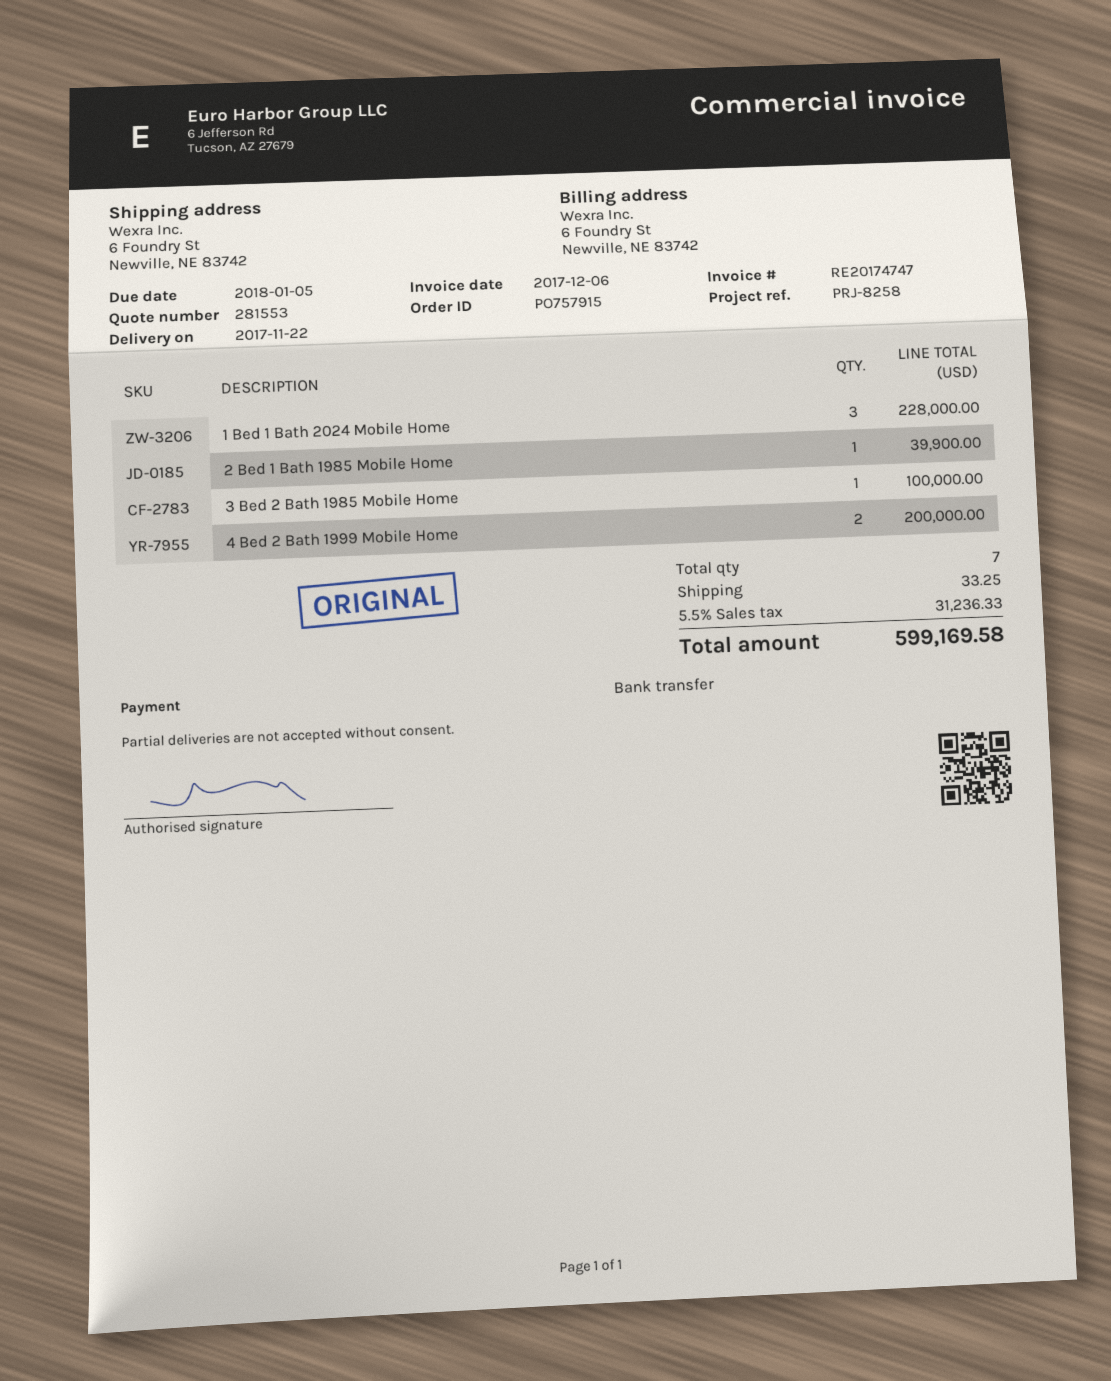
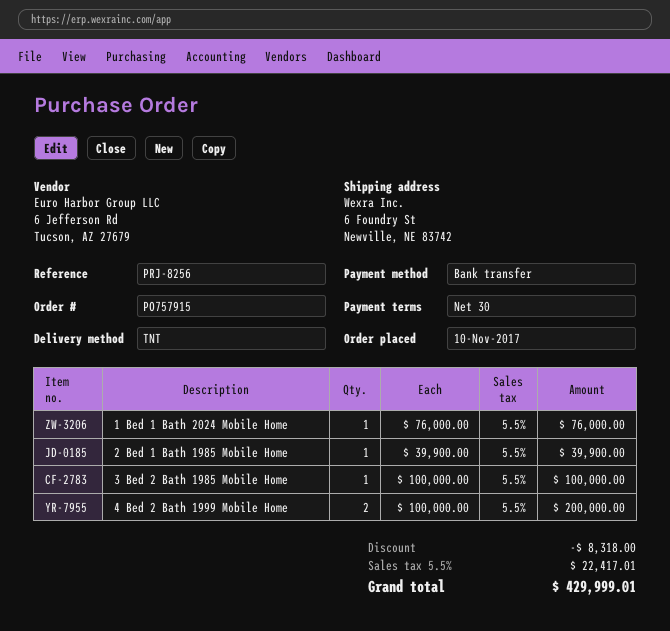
reference: PRJ-8258 -> PRJ-8256
1 Bed 1 Bath 2024 Mobile Home: 3 for 228000.00 -> 1 for 76000.00
discount: none -> 8318.00
shipping: 33.25 -> none
tax: 5.5% = 31236.33 -> 5.5% = 22417.01
total: 599169.58 -> 429999.01

